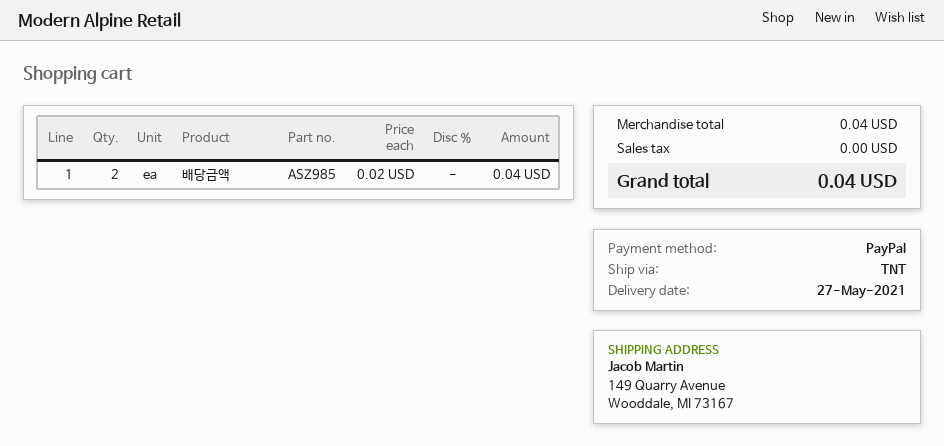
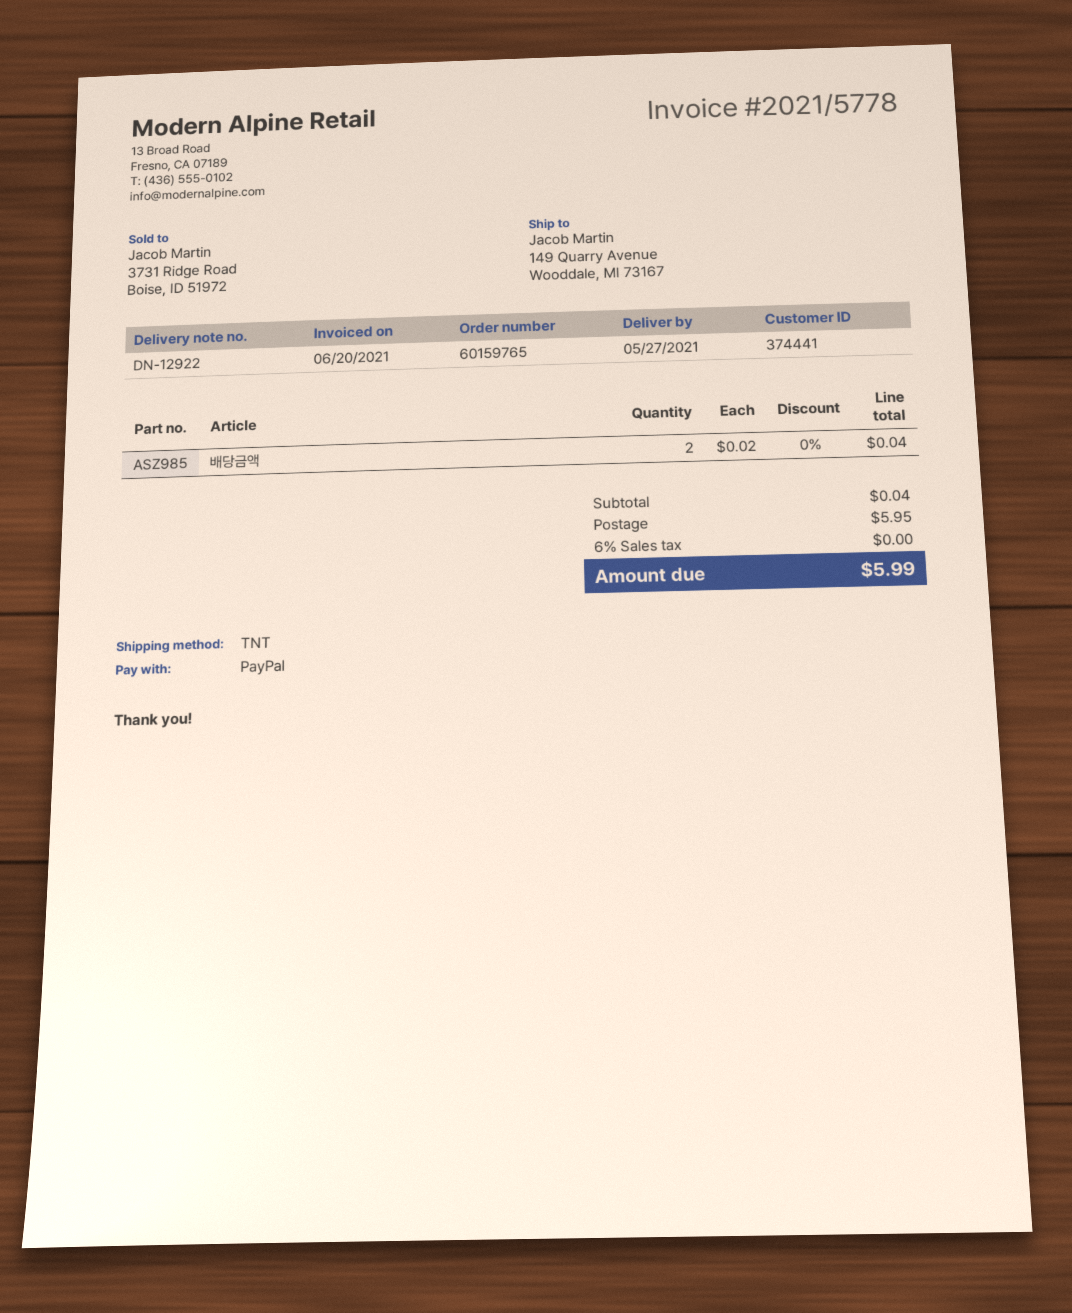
shipping: none -> 5.95
total: 0.04 -> 5.99

